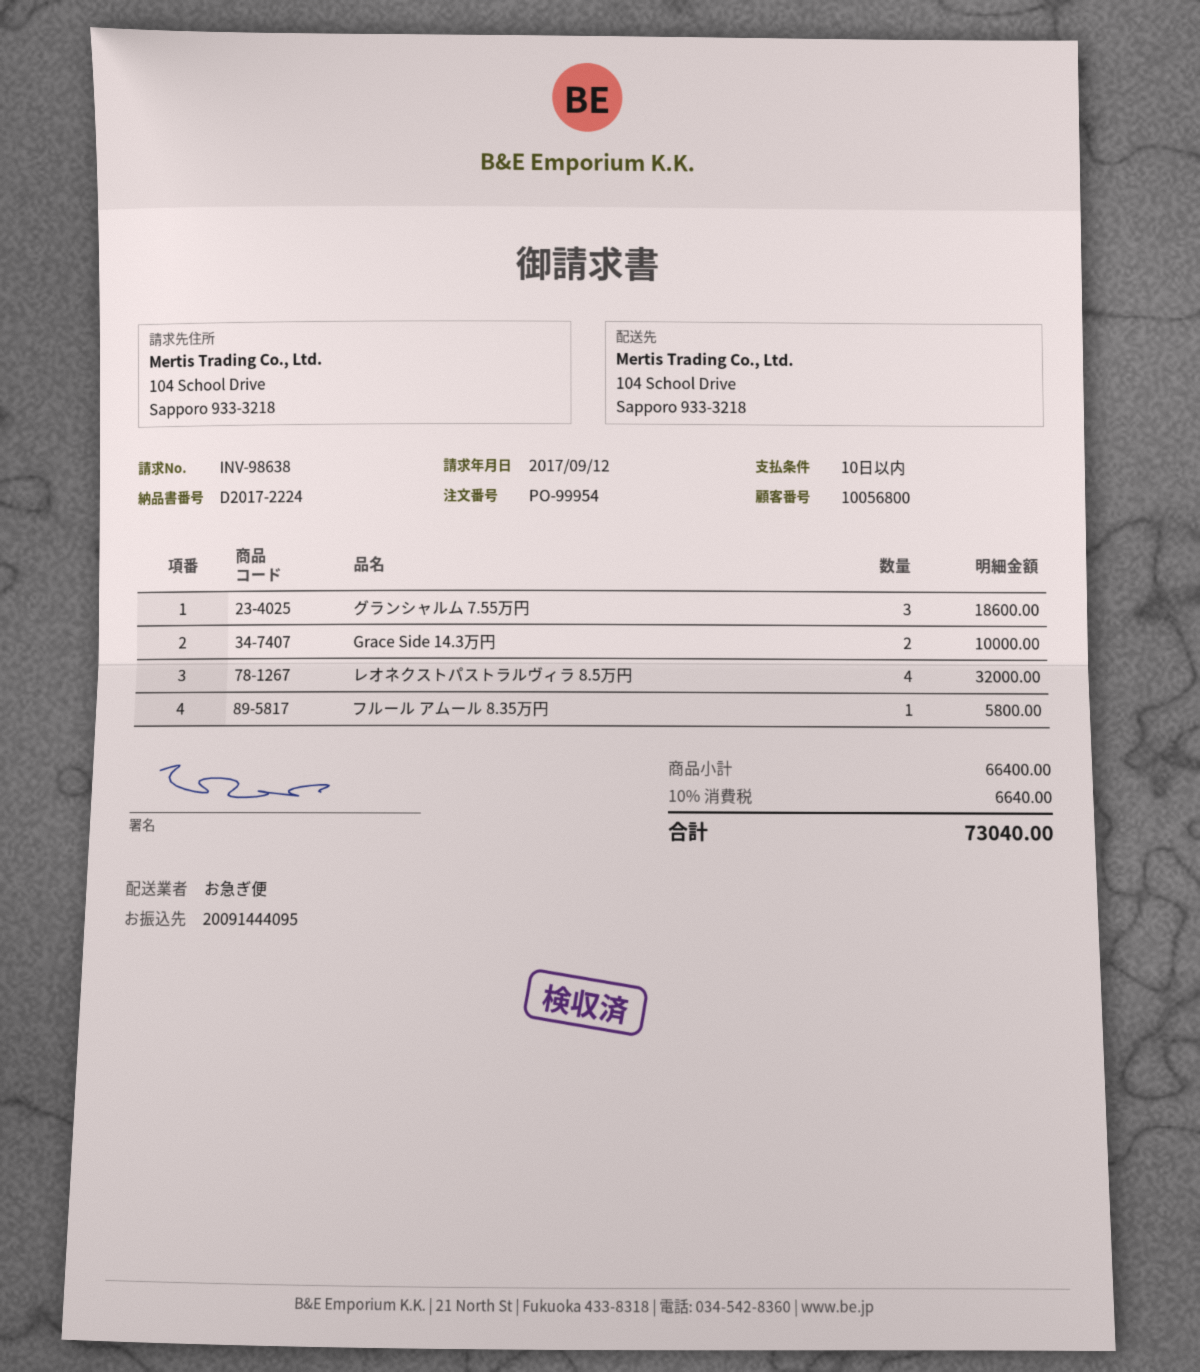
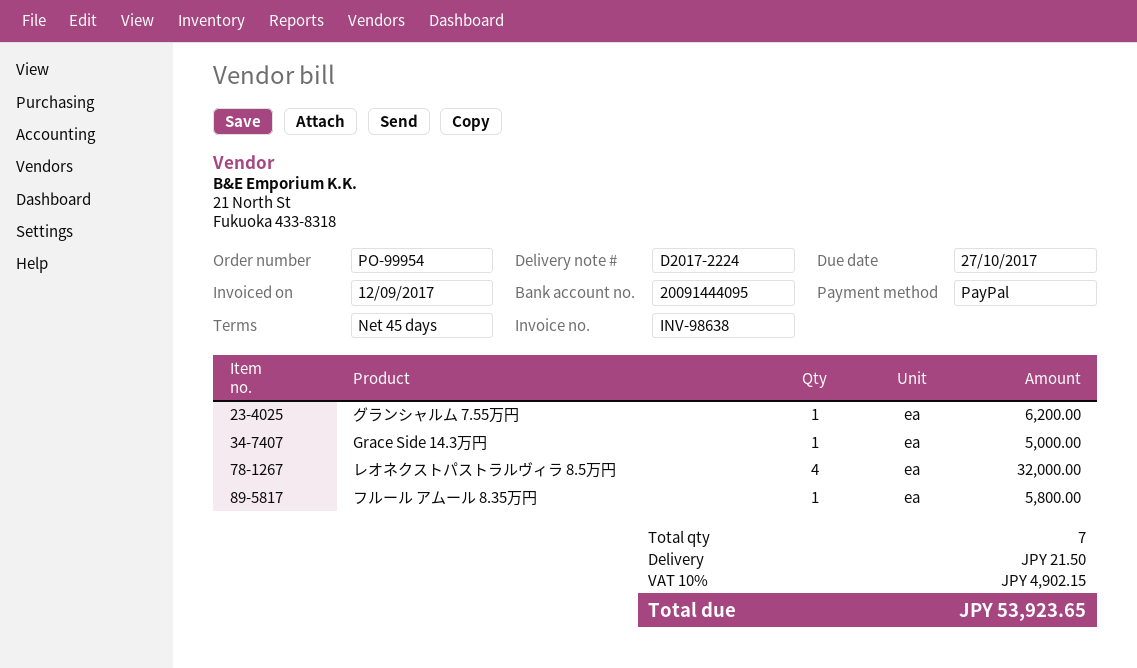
payment terms: 10 days -> 45 days
グランシャルム 7.55万円: 3 for 18600.00 -> 1 for 6200.00
Grace Side 14.3万円: 2 for 10000.00 -> 1 for 5000.00
shipping: none -> 21.50
tax: 10% = 6640.00 -> 10% = 4902.15
total: 73040.00 -> 53923.65

